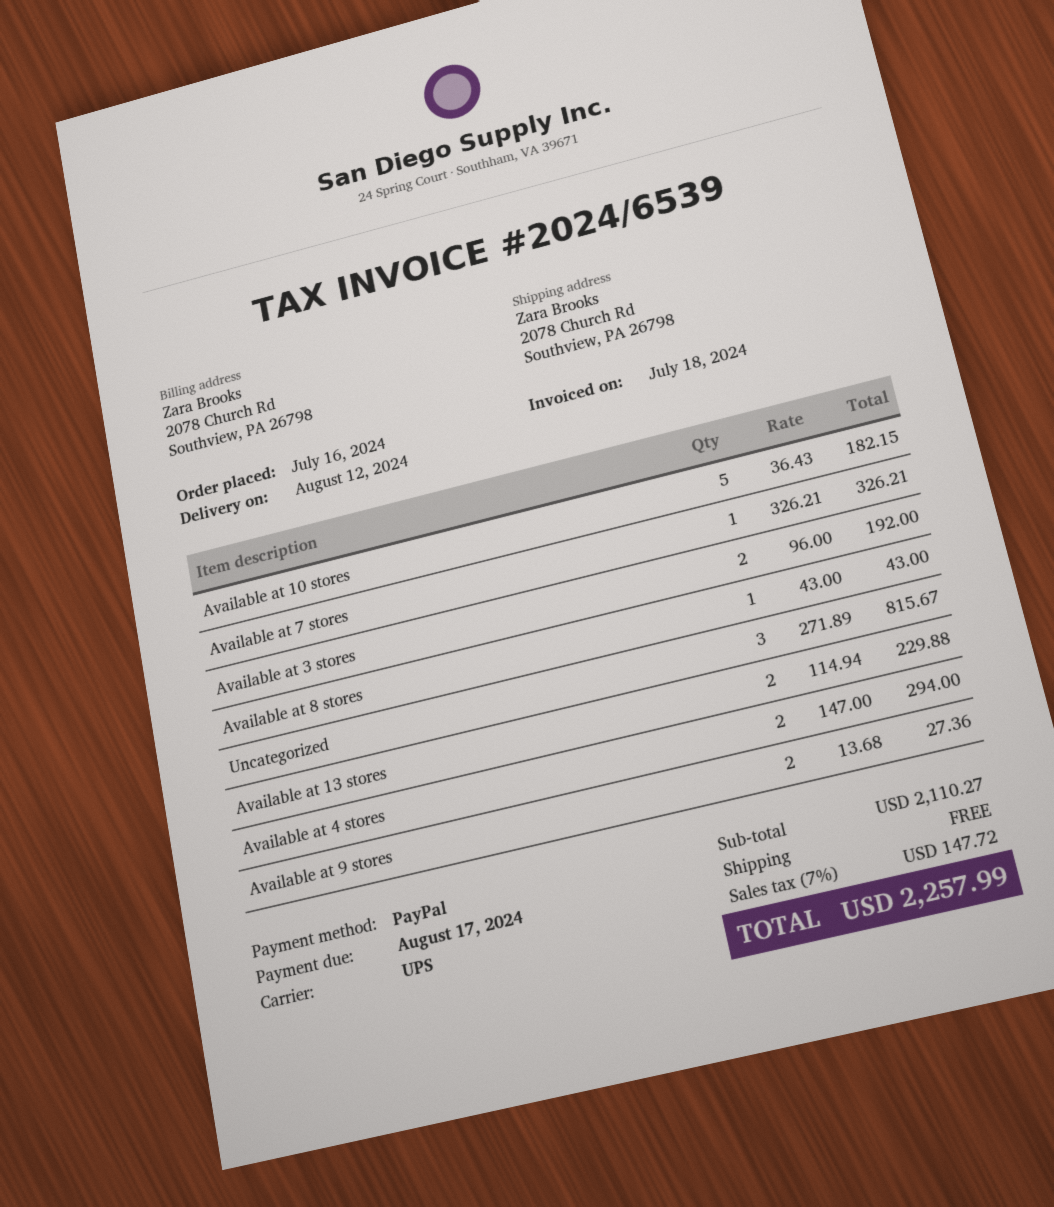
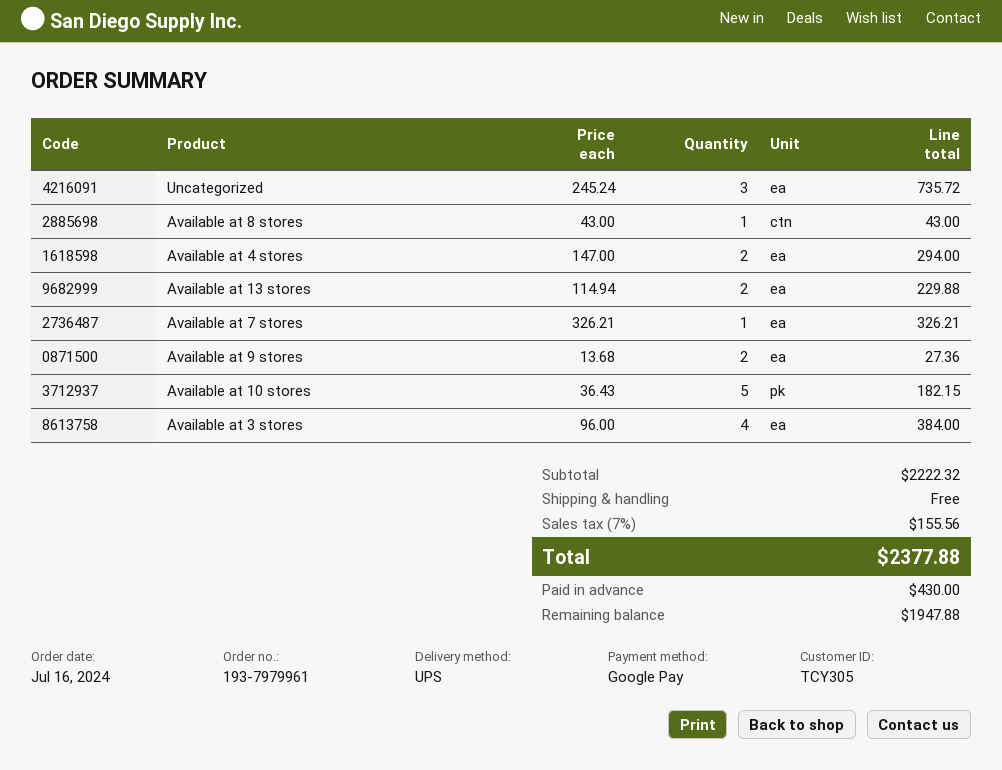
payment method: PayPal -> Google Pay
Available at 3 stores: 2 x 96.00 = 192.00 -> 4 x 96.00 = 384.00
Uncategorized: 3 x 271.89 = 815.67 -> 3 x 245.24 = 735.72
subtotal: 2110.27 -> 2222.32
tax: 7% = 147.72 -> 7% = 155.56
total: 2257.99 -> 2377.88

